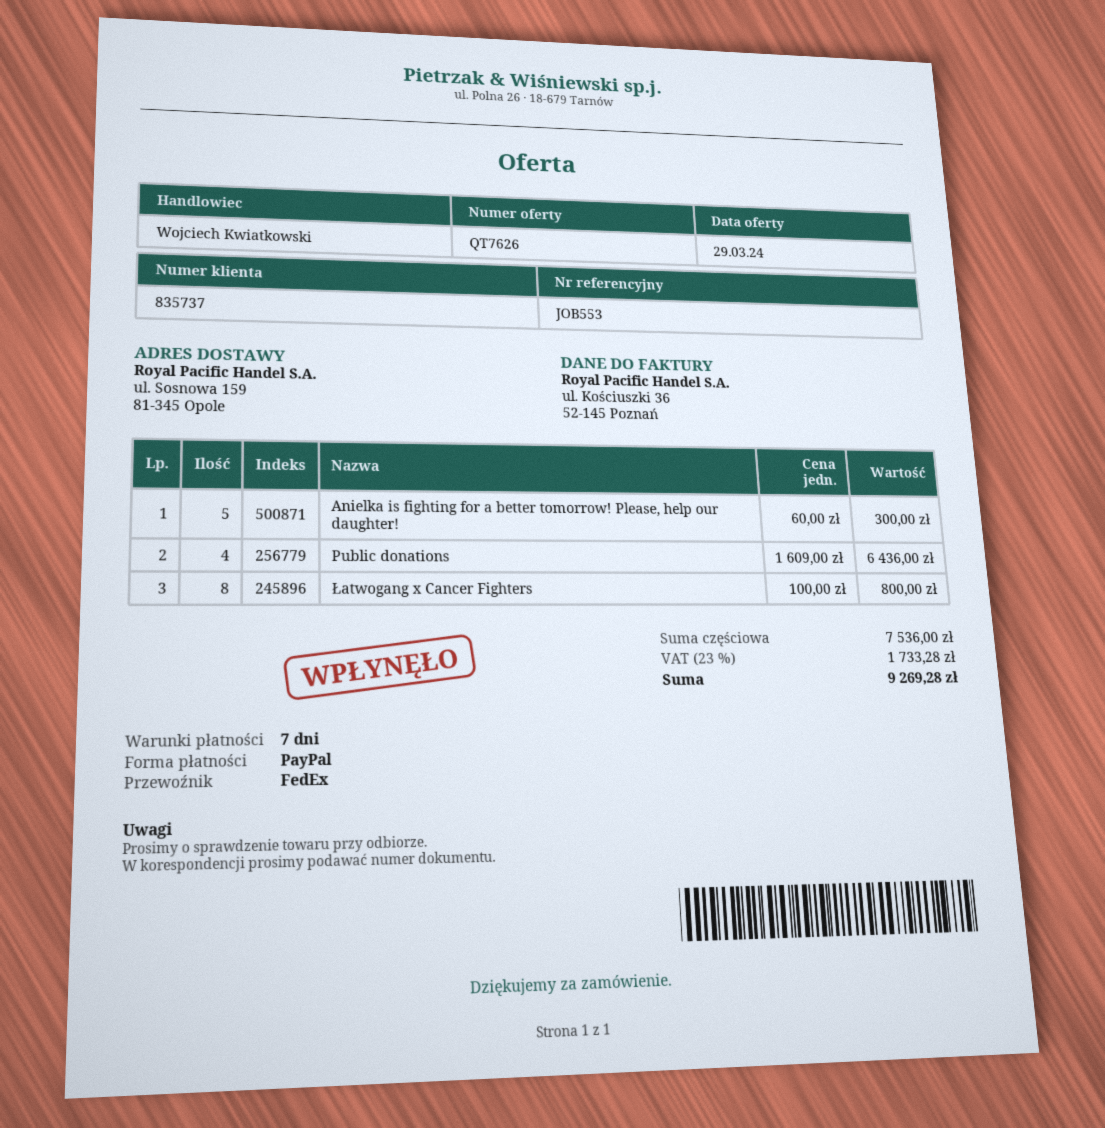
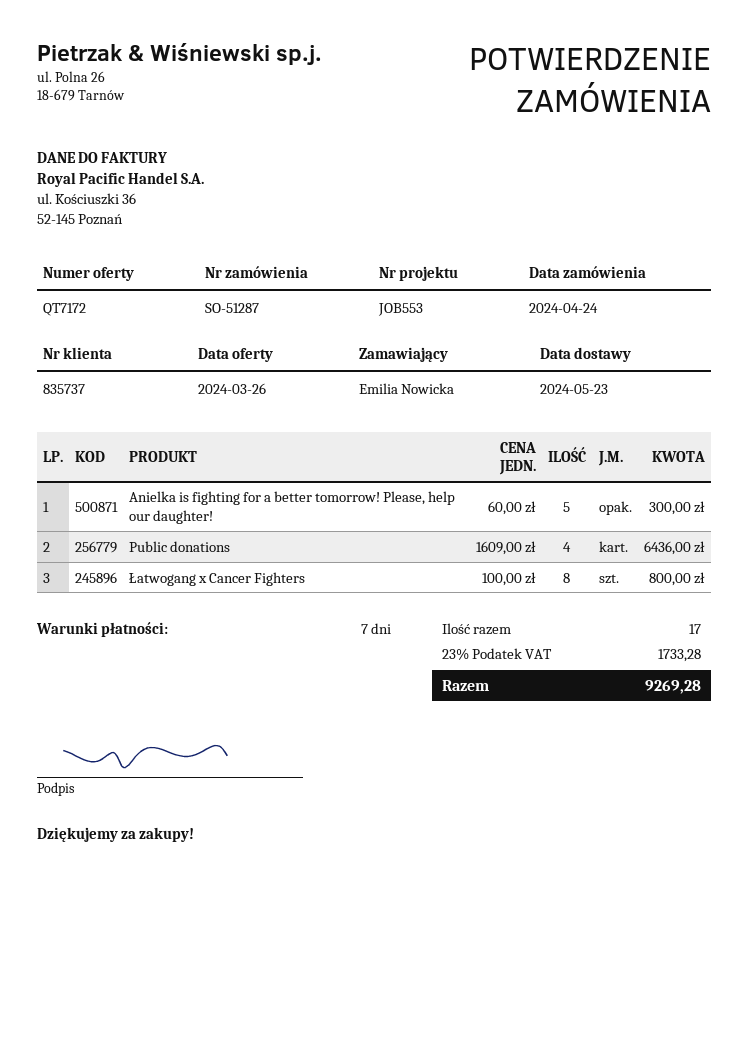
quote number: QT7626 -> QT7172
quote date: 2024-03-29 -> 2024-03-26

